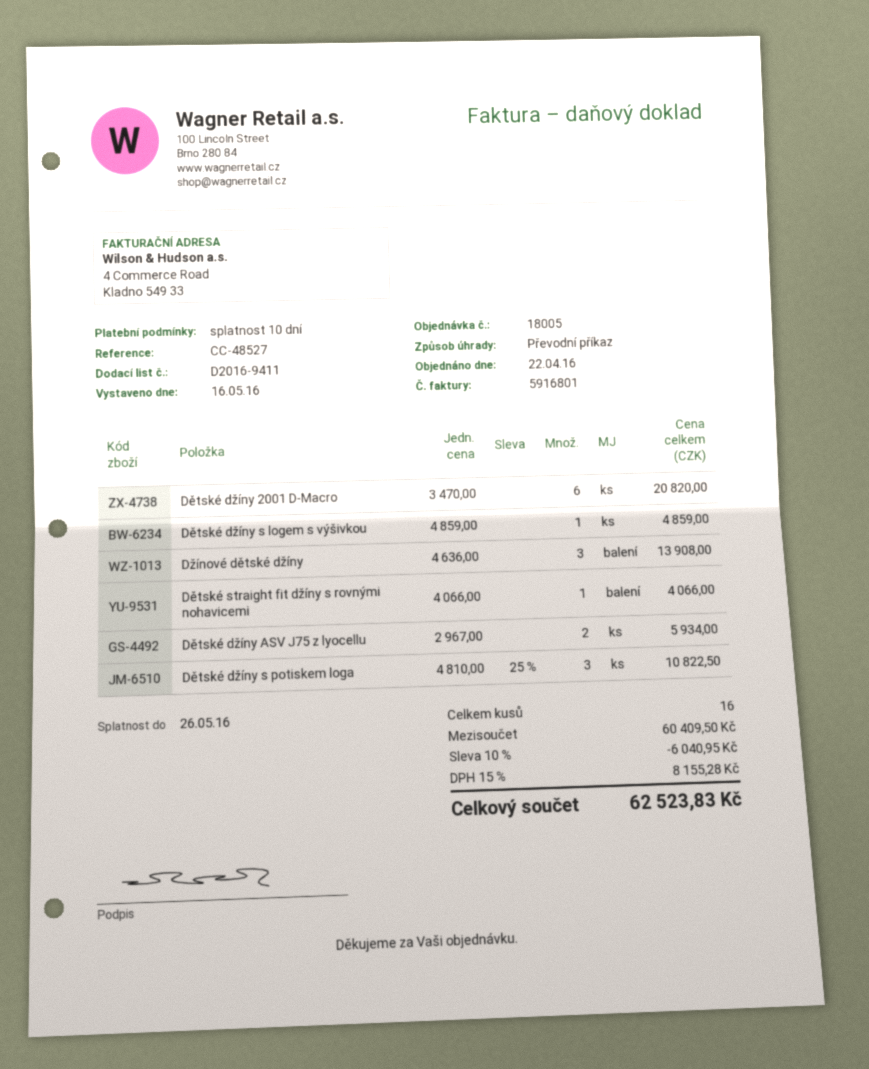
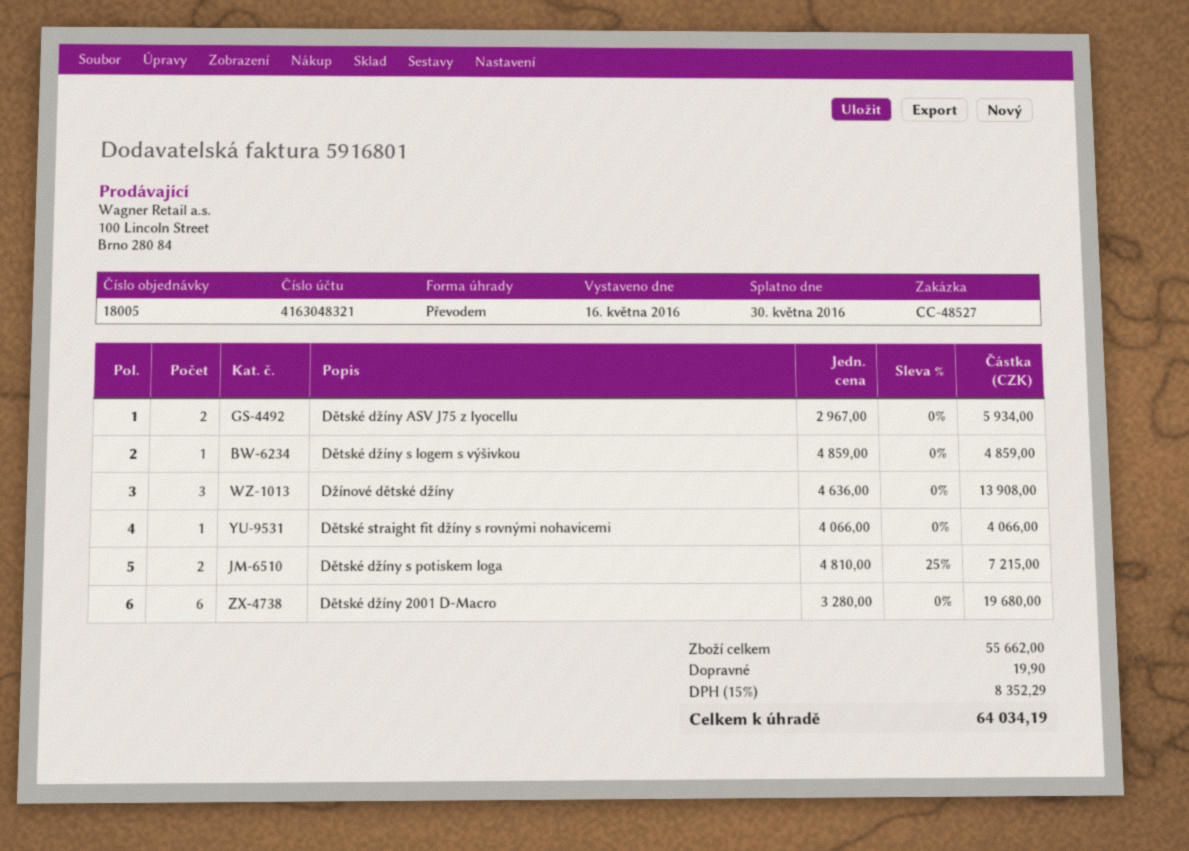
due date: 2016-05-26 -> 2016-05-30
Dětské džíny 2001 D-Macro: 6 x 3470.00 = 20820.00 -> 6 x 3280.00 = 19680.00
Dětské džíny s potiskem loga: 3 x 4810.00 - 25% = 10822.50 -> 2 x 4810.00 - 25% = 7215.00
subtotal: 60409.50 -> 55662.00
discount: 10% = 6040.95 -> none
shipping: none -> 19.90
tax: 15% = 8155.28 -> 15% = 8352.29
total: 62523.83 -> 64034.19

